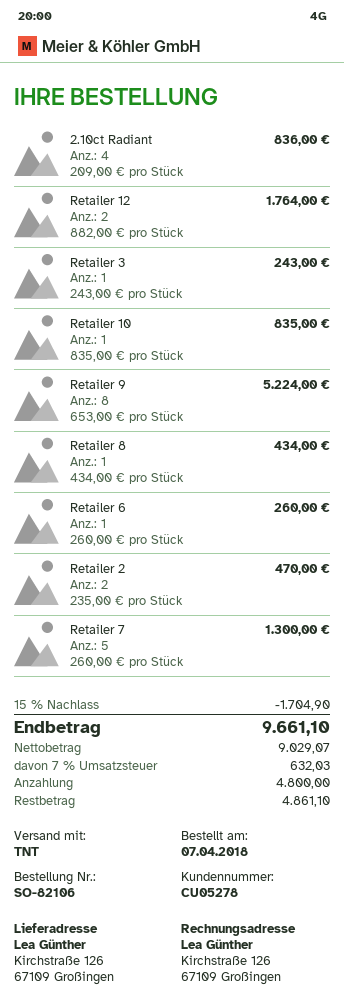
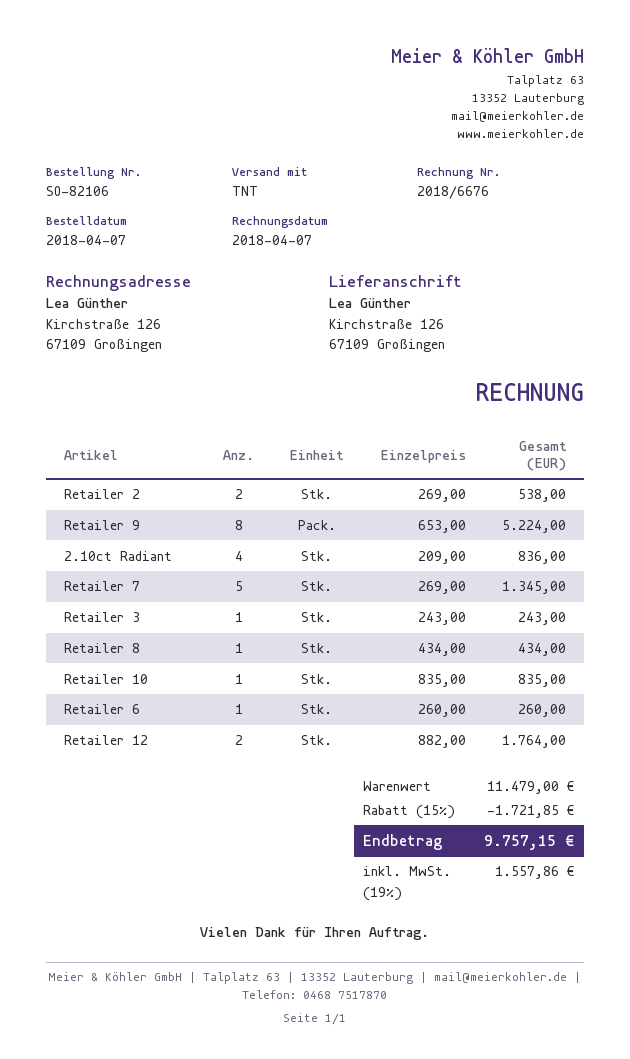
Retailer 2: 2 x 235.00 = 470.00 -> 2 x 269.00 = 538.00
Retailer 7: 5 x 260.00 = 1300.00 -> 5 x 269.00 = 1345.00
discount: 15% = 1704.90 -> 15% = 1721.85
tax: 7% = 632.03 -> 19% = 1557.86
total: 9661.10 -> 9757.15

